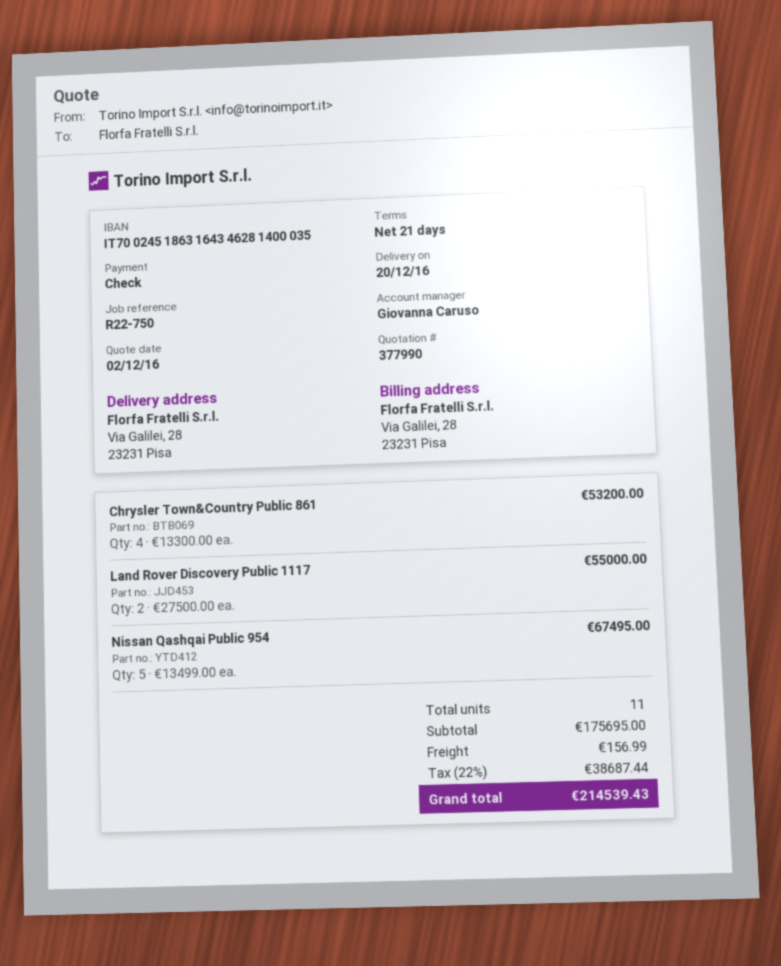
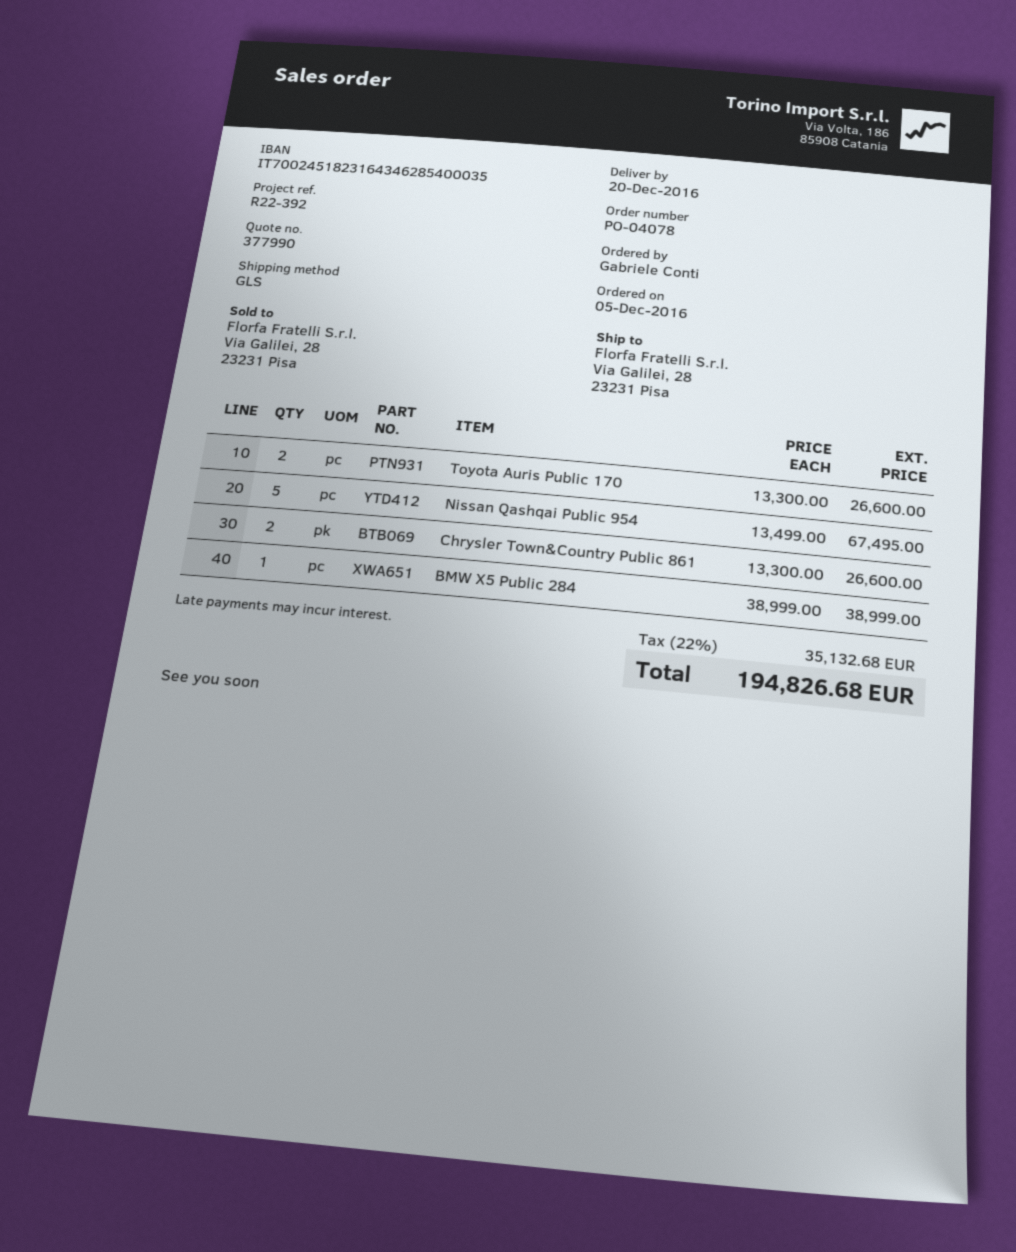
reference: R22-750 -> R22-392
bank account: IT7002451863164346281400035 -> IT7002451823164346285400035
Chrysler Town&Country Public 861: 4 x 13300.00 = 53200.00 -> 2 x 13300.00 = 26600.00
Land Rover Discovery Public 1117: 2 x 27500.00 = 55000.00 -> none
Toyota Auris Public 170: none -> 2 x 13300.00 = 26600.00
BMW X5 Public 284: none -> 1 x 38999.00 = 38999.00
shipping: 156.99 -> none
tax: 22% = 38687.44 -> 22% = 35132.68
total: 214539.43 -> 194826.68

